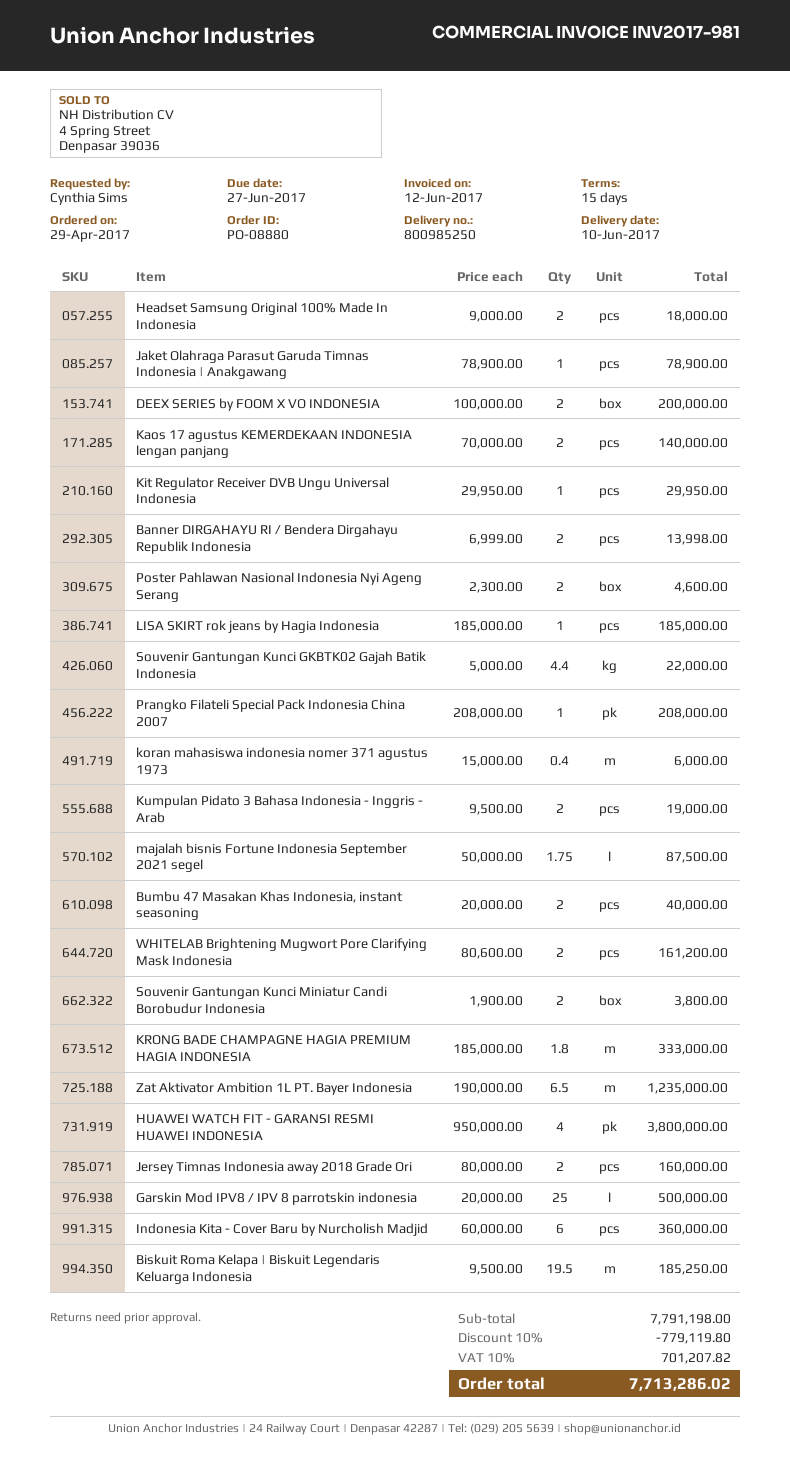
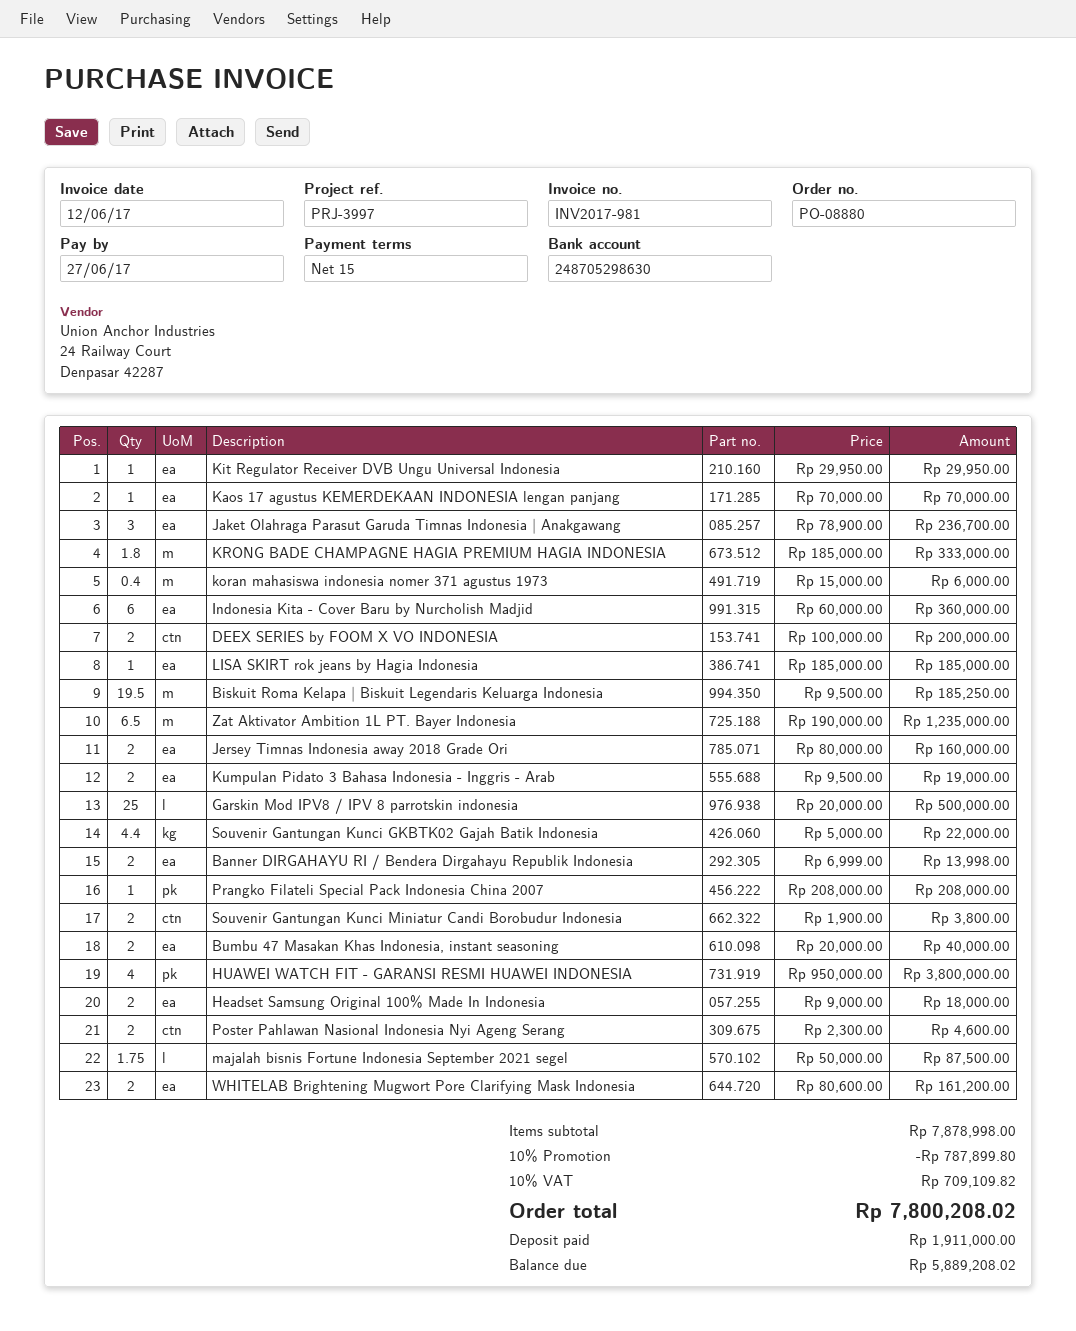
Jaket Olahraga Parasut Garuda Timnas Indonesia | Anakgawang: 1 x 78900.00 = 78900.00 -> 3 x 78900.00 = 236700.00
Kaos 17 agustus KEMERDEKAAN INDONESIA lengan panjang: 2 x 70000.00 = 140000.00 -> 1 x 70000.00 = 70000.00
subtotal: 7791198.00 -> 7878998.00
discount: 10% = 779119.80 -> 10% = 787899.80
tax: 10% = 701207.82 -> 10% = 709109.82
total: 7713286.02 -> 7800208.02

